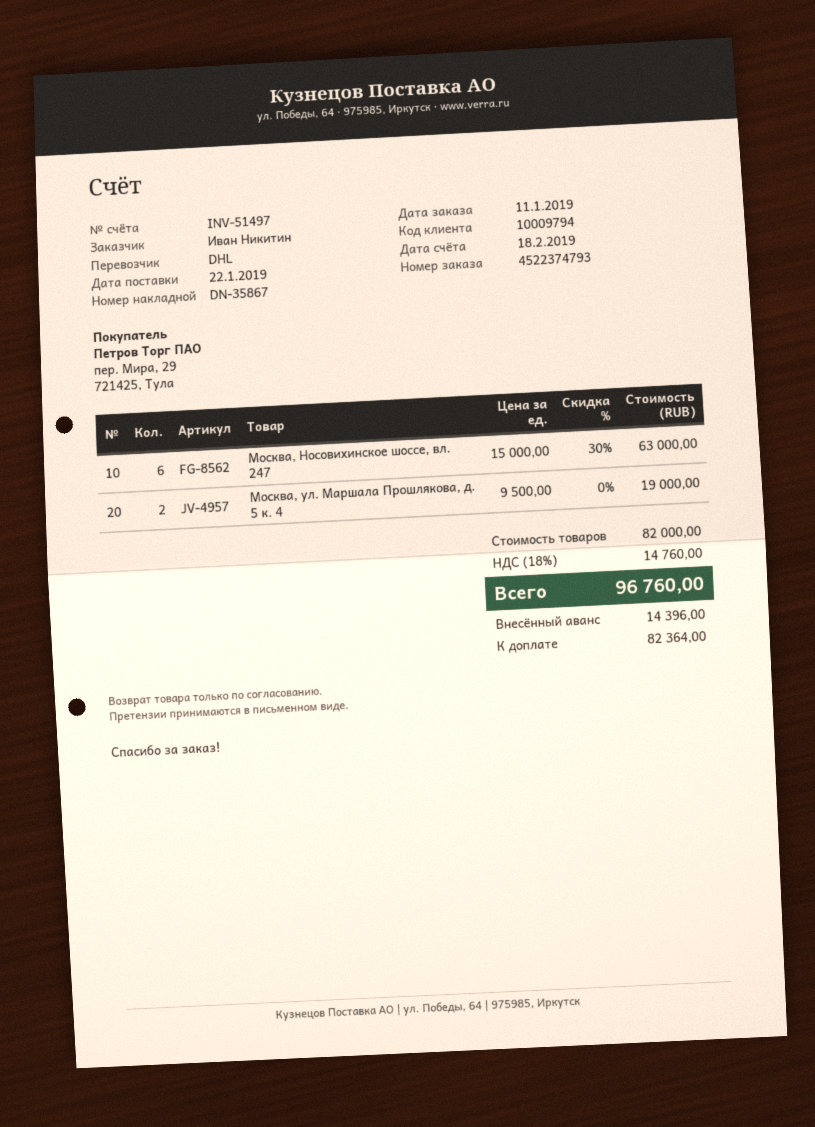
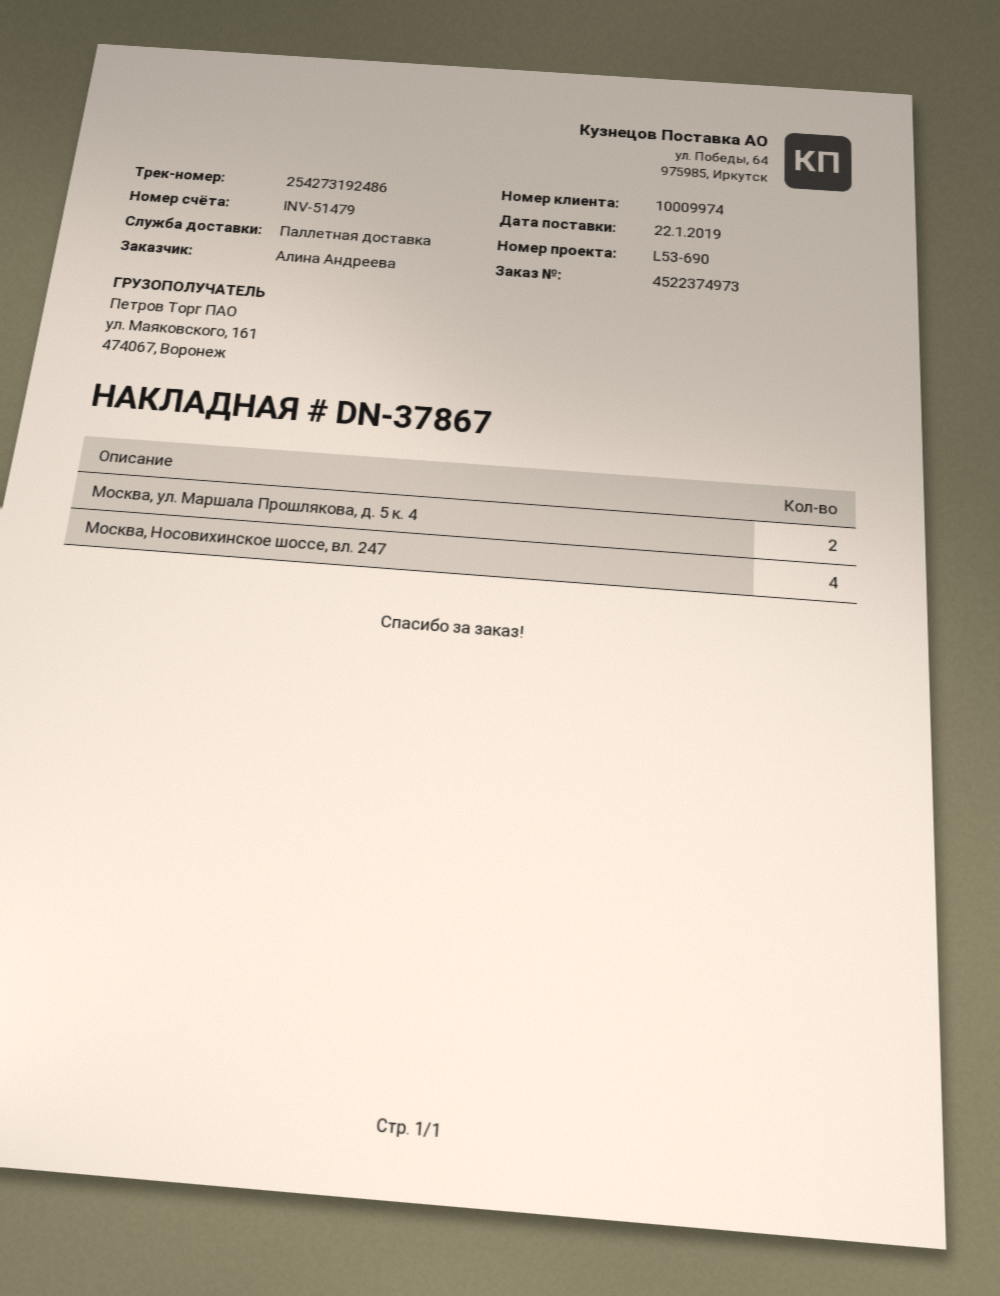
order number: 4522374793 -> 4522374973
delivery note number: DN-35867 -> DN-37867
invoice number: INV-51497 -> INV-51479
customer number: 10009794 -> 10009974
ordered by: Иван Никитин -> Алина Андреева
shipping method: DHL -> pallet freight
Москва, Носовихинское шоссе, вл. 247: 6 -> 4

